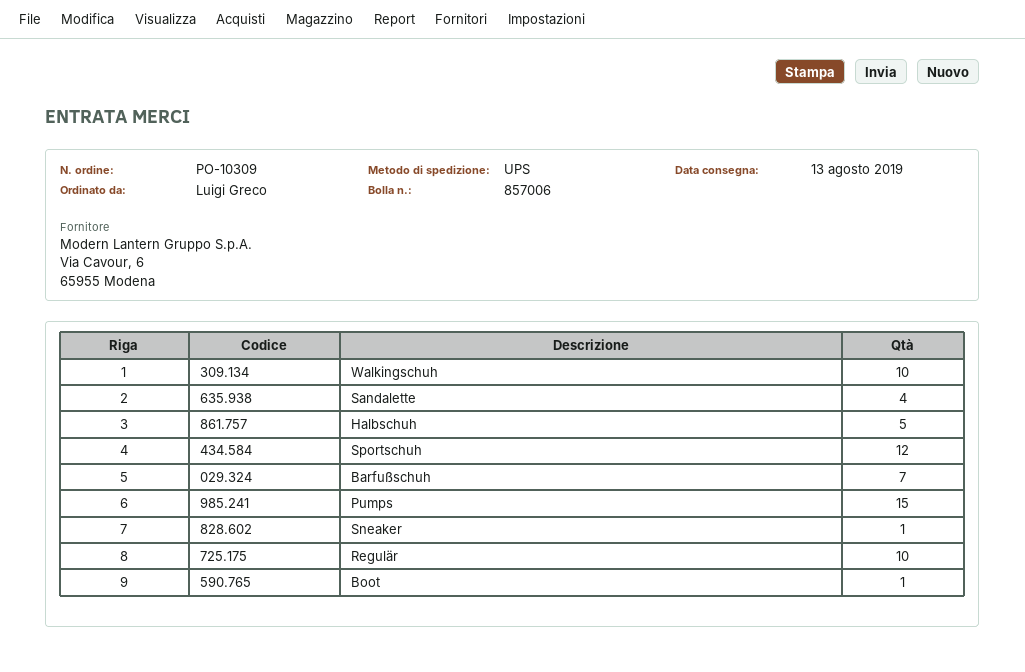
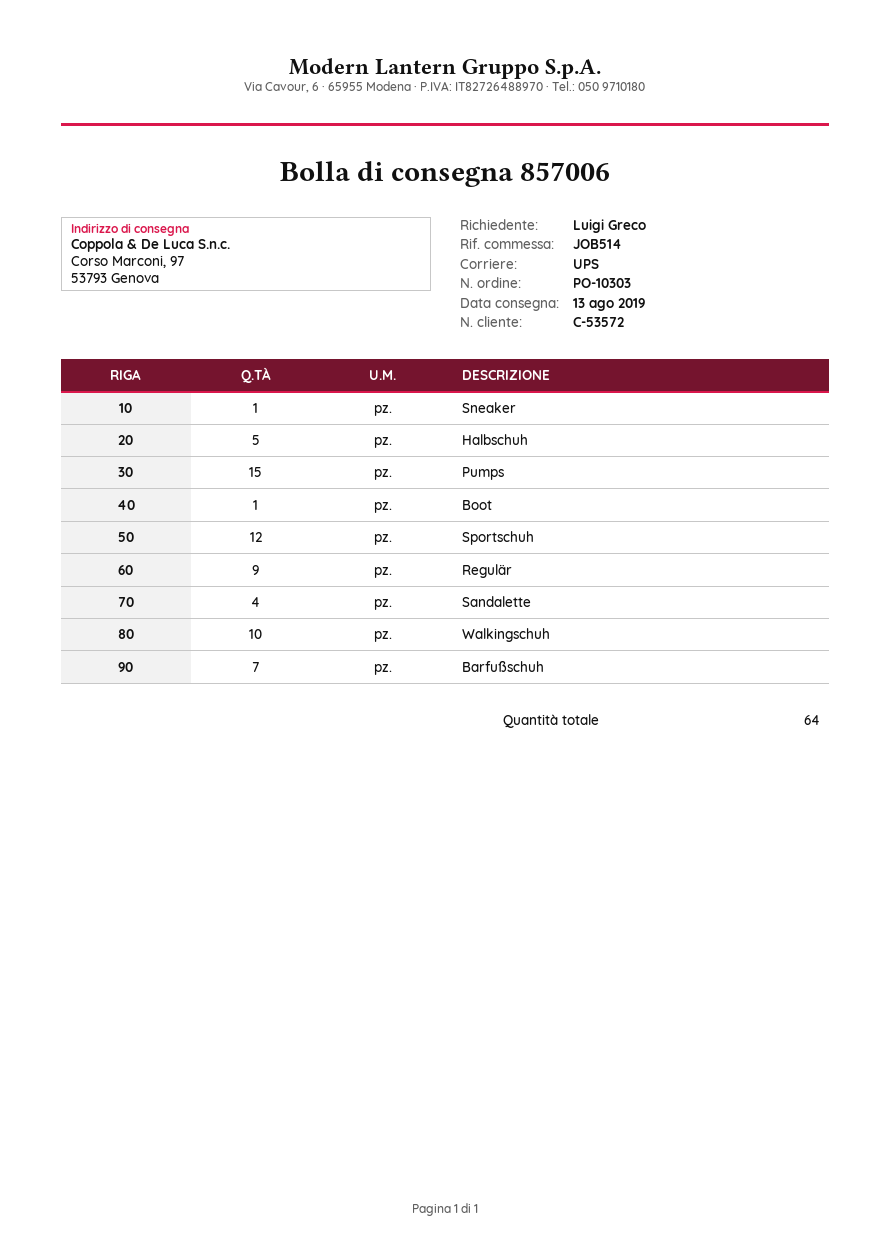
order number: PO-10309 -> PO-10303
Regulär: 10 -> 9

